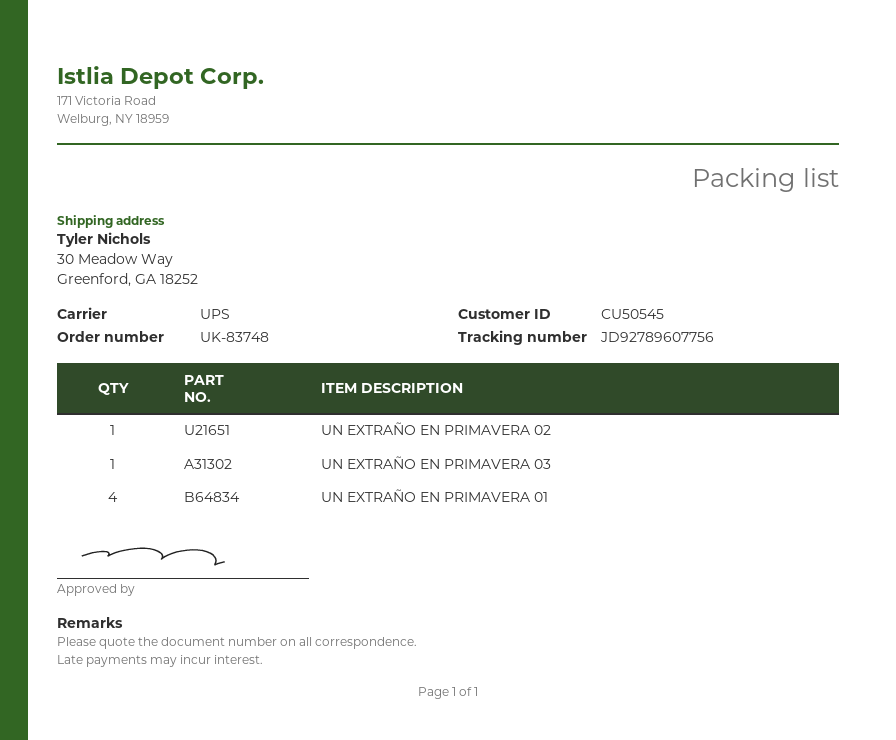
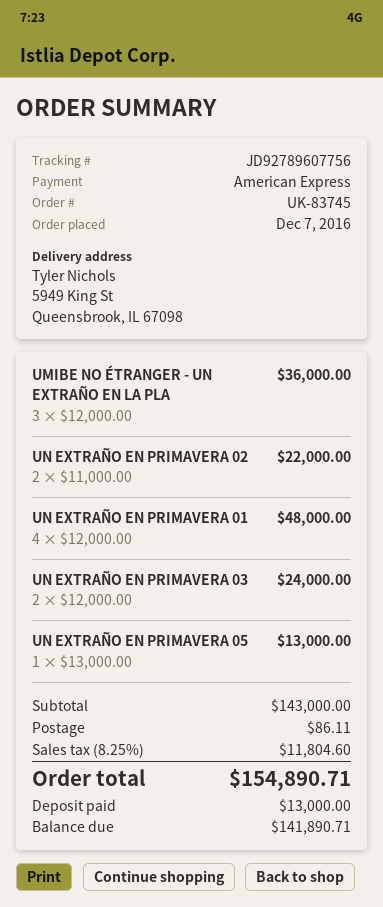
order number: UK-83748 -> UK-83745
ship to: 30 Meadow Way, Greenford, GA 18252 -> 5949 King St, Queensbrook, IL 67098
UN EXTRAÑO EN PRIMAVERA 02: 1 -> 2
UN EXTRAÑO EN PRIMAVERA 03: 1 -> 2
UMIBE NO ÉTRANGER - UN EXTRAÑO EN LA PLA: none -> 3
UN EXTRAÑO EN PRIMAVERA 05: none -> 1

